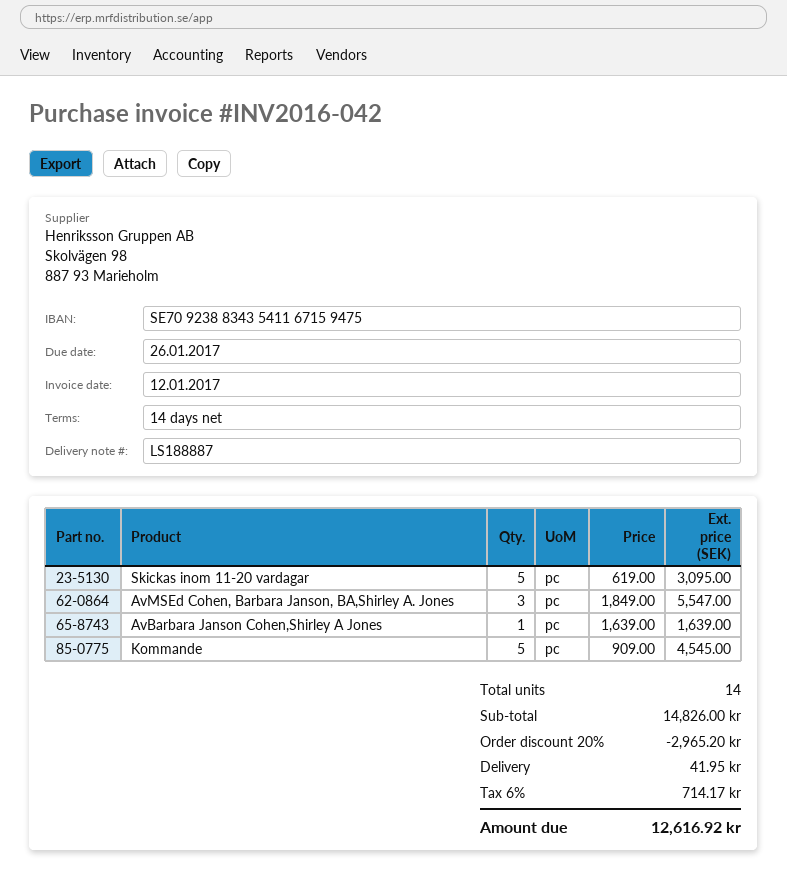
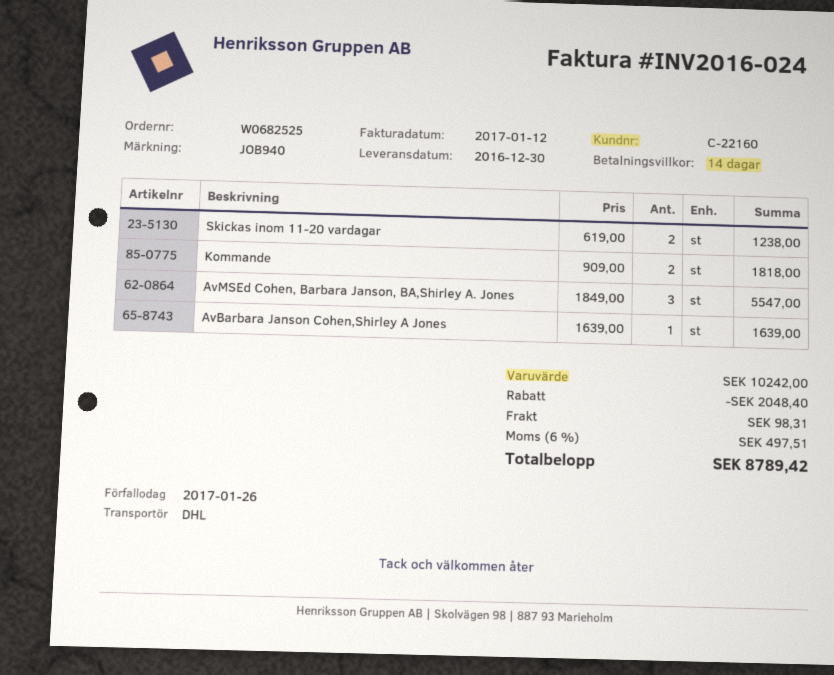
invoice number: INV2016-042 -> INV2016-024
Skickas inom 11-20 vardagar: 5 x 619.00 = 3095.00 -> 2 x 619.00 = 1238.00
Kommande: 5 x 909.00 = 4545.00 -> 2 x 909.00 = 1818.00
subtotal: 14826.00 -> 10242.00
discount: 2965.20 -> 2048.40
shipping: 41.95 -> 98.31
tax: 6% = 714.17 -> 6% = 497.51
total: 12616.92 -> 8789.42

